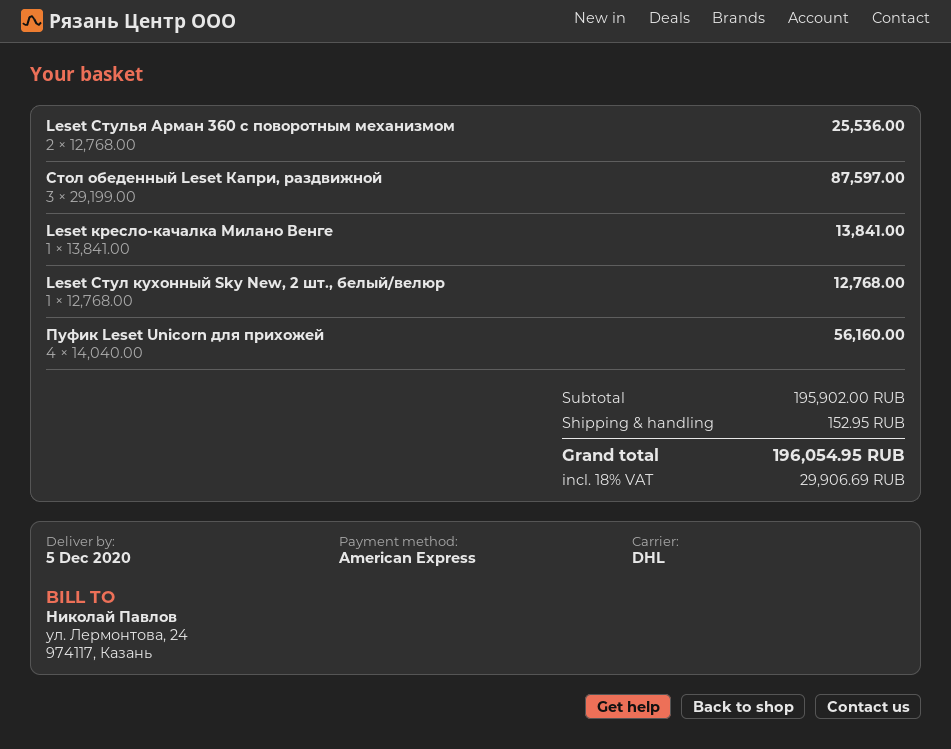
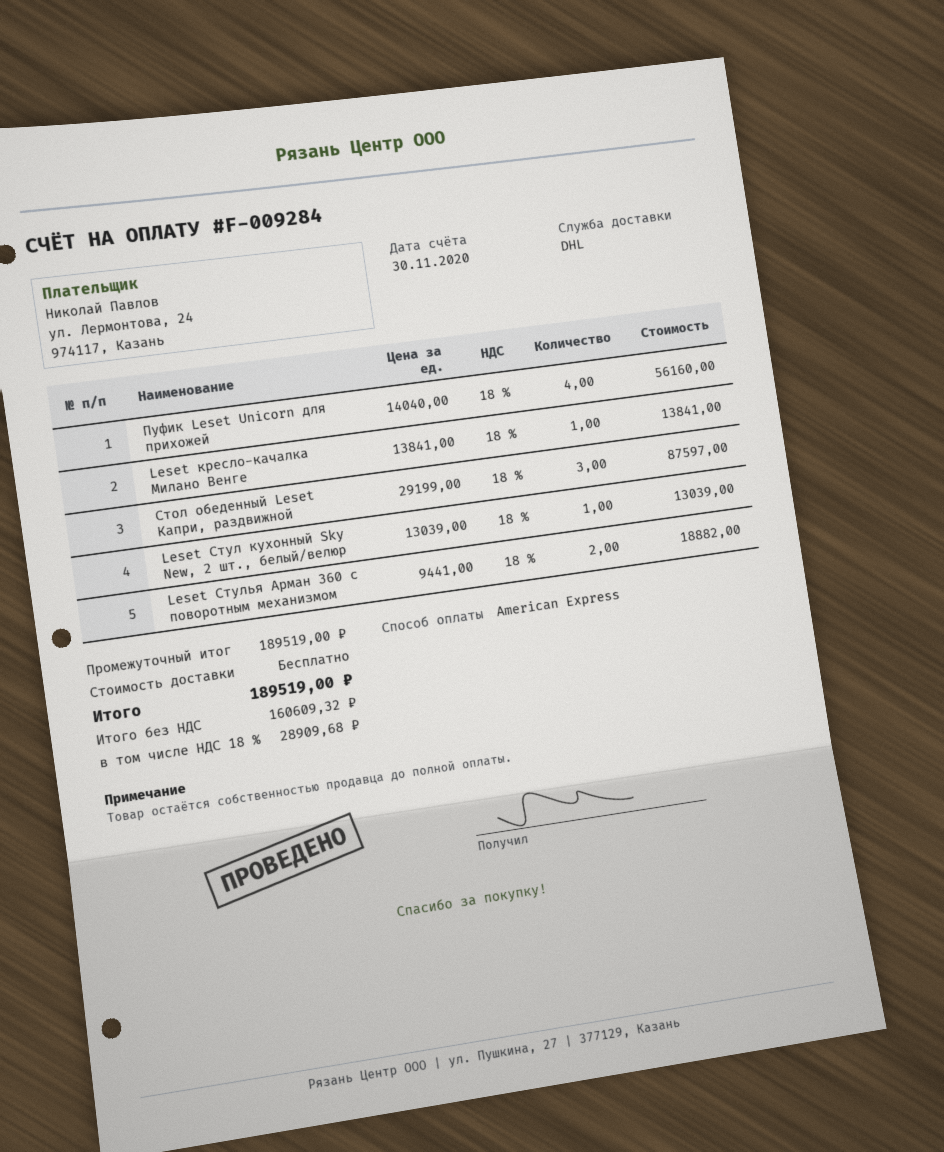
Leset Стулья Арман 360 с поворотным механизмом: 2 x 12768.00 = 25536.00 -> 2 x 9441.00 = 18882.00
Leset Стул кухонный Sky New, 2 шт., белый/велюр: 1 x 12768.00 = 12768.00 -> 1 x 13039.00 = 13039.00
subtotal: 195902.00 -> 189519.00
shipping: 152.95 -> 0.00
tax: 18% = 29906.69 -> 18% = 28909.68
total: 196054.95 -> 189519.00

